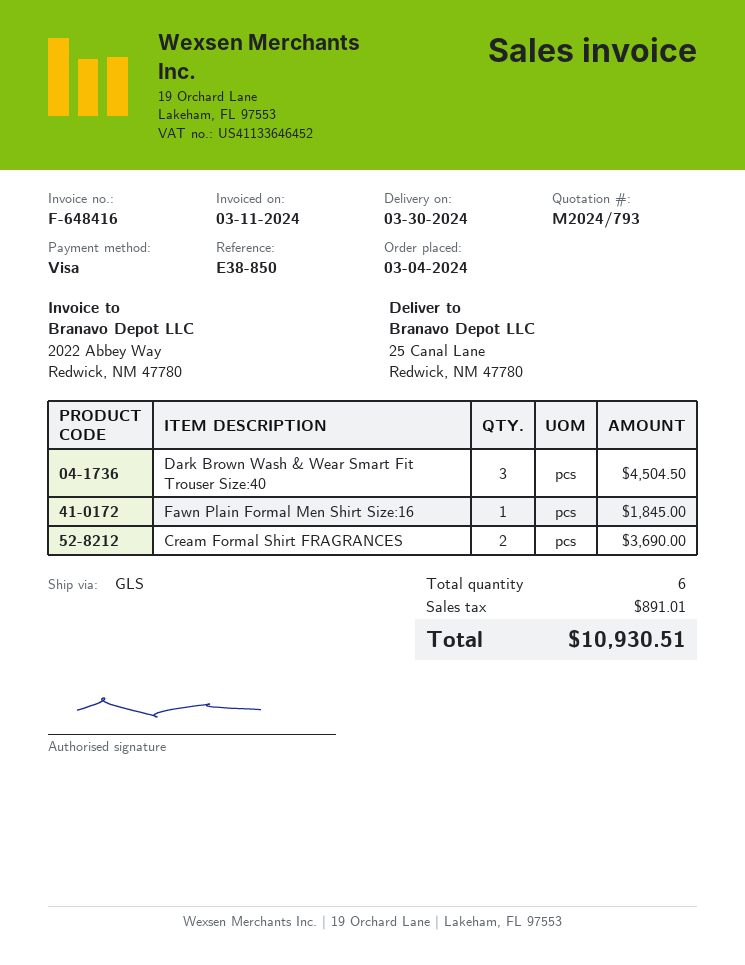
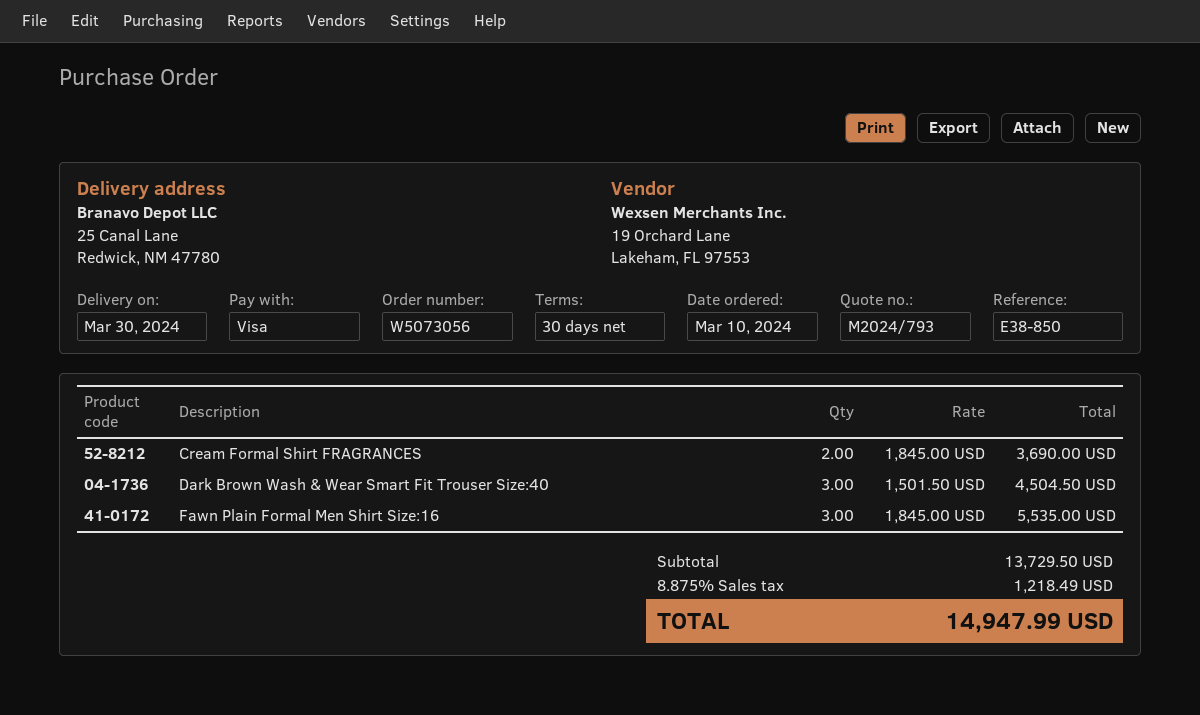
order date: 2024-03-04 -> 2024-03-10
Fawn Plain Formal Men Shirt Size:16: 1 for 1845.00 -> 3 for 5535.00
tax: 891.01 -> 1218.49
total: 10930.51 -> 14947.99

